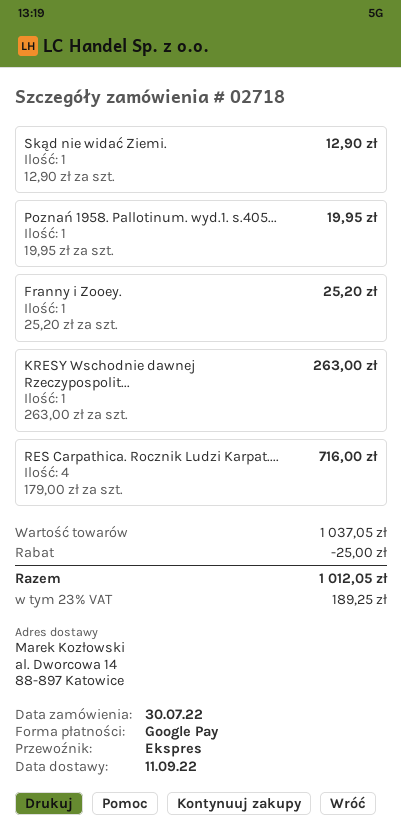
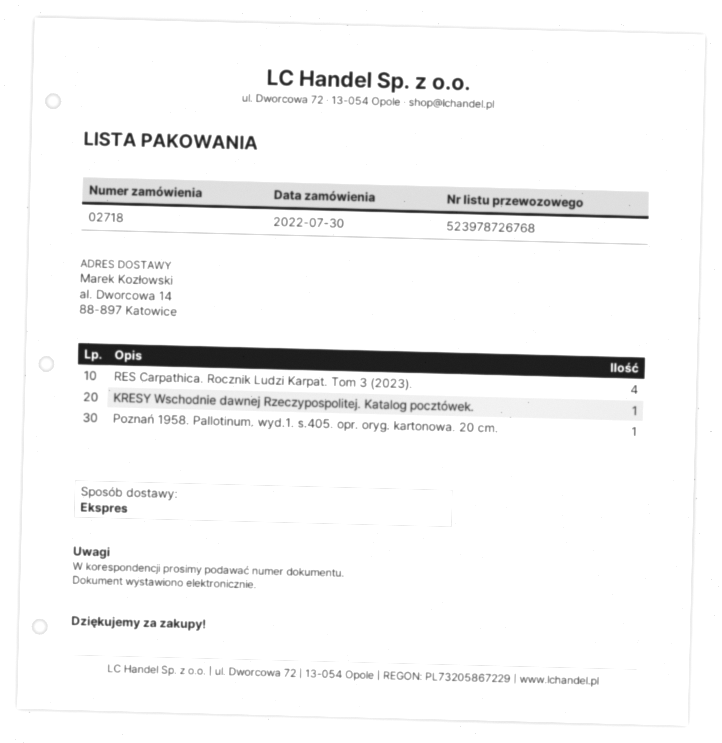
Skąd nie widać Ziemi.: 1 -> none
Franny i Zooey.: 1 -> none

